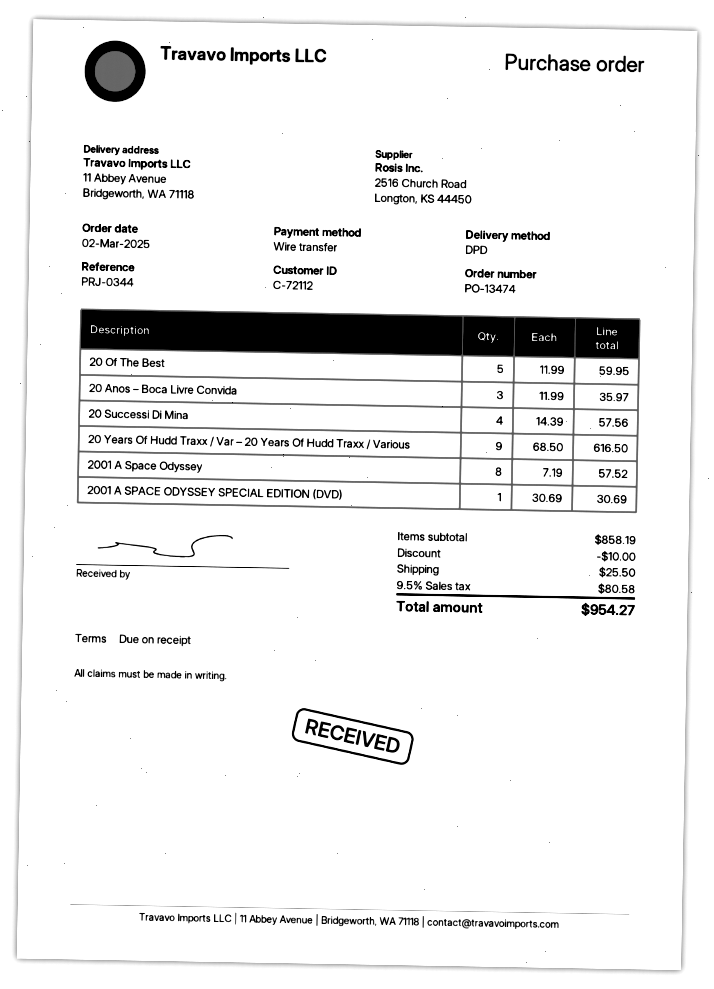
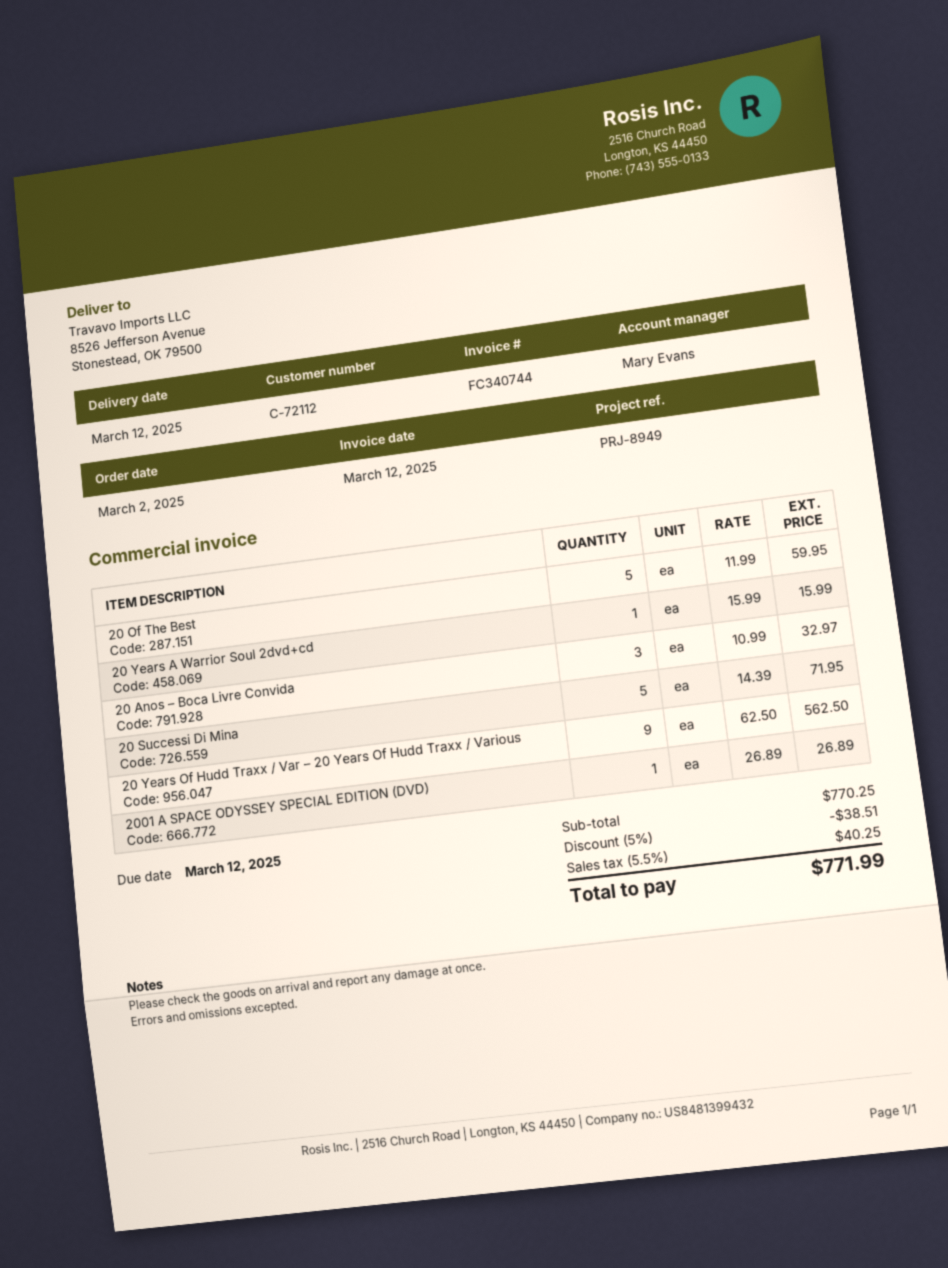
reference: PRJ-0344 -> PRJ-8949
ship to: 11 Abbey Avenue, Bridgeworth, WA 71118 -> 8526 Jefferson Avenue, Stonestead, OK 79500
20 Anos – Boca Livre Convida: 3 x 11.99 = 35.97 -> 3 x 10.99 = 32.97
20 Successi Di Mina: 4 x 14.39 = 57.56 -> 5 x 14.39 = 71.95
20 Years Of Hudd Traxx / Var – 20 Years Of Hudd Traxx / Various: 9 x 68.50 = 616.50 -> 9 x 62.50 = 562.50
2001 A Space Odyssey: 8 x 7.19 = 57.52 -> none
2001 A SPACE ODYSSEY SPECIAL EDITION (DVD): 1 x 30.69 = 30.69 -> 1 x 26.89 = 26.89
20 Years A Warrior Soul 2dvd+cd: none -> 1 x 15.99 = 15.99
subtotal: 858.19 -> 770.25
discount: 10.00 -> 38.51
shipping: 25.50 -> none
tax: 9.5% = 80.58 -> 5.5% = 40.25
total: 954.27 -> 771.99

